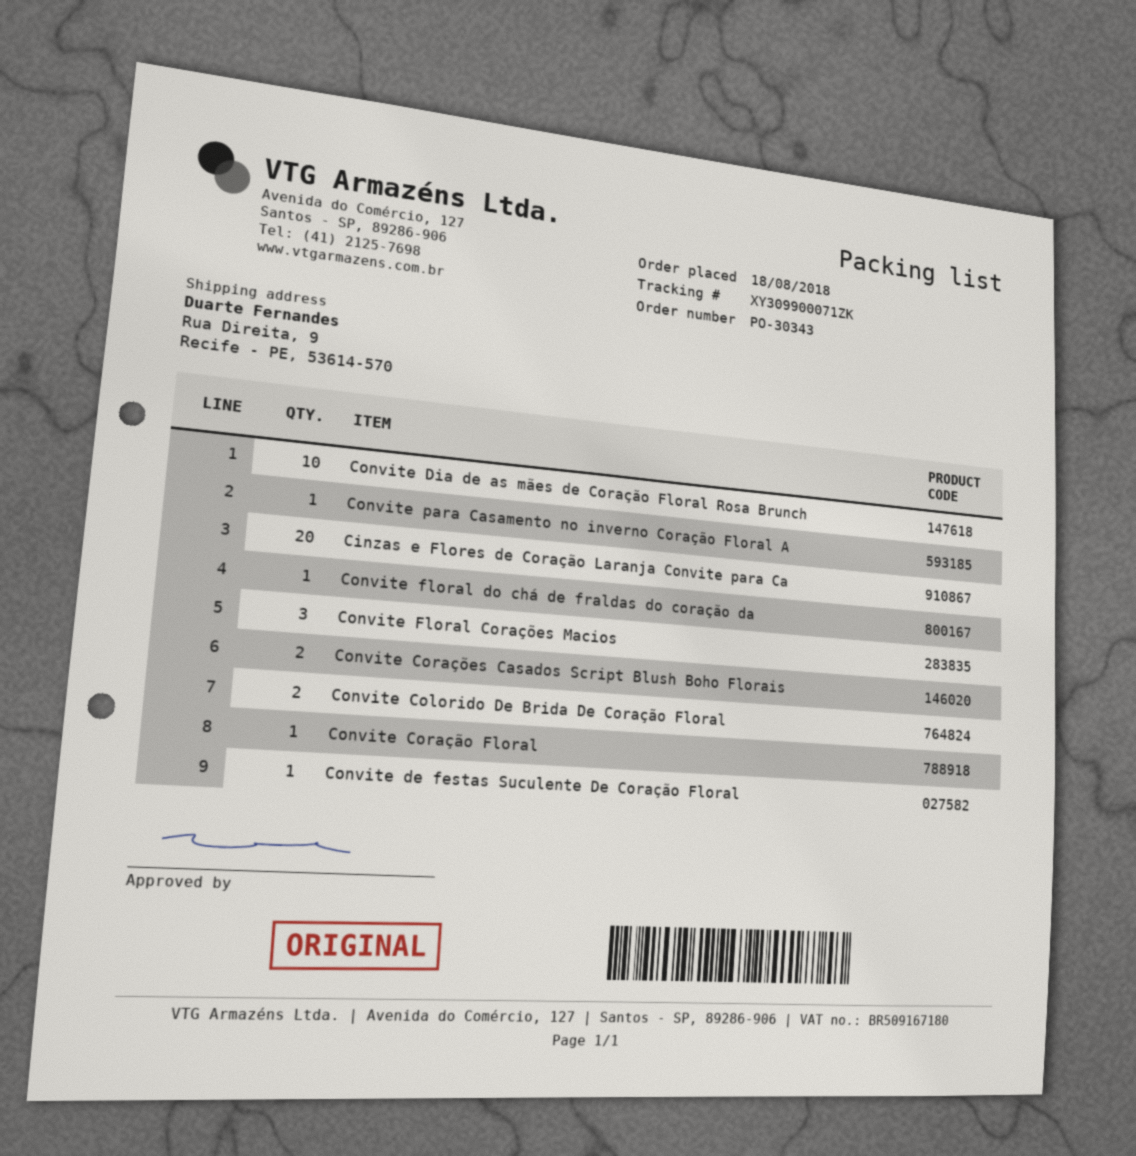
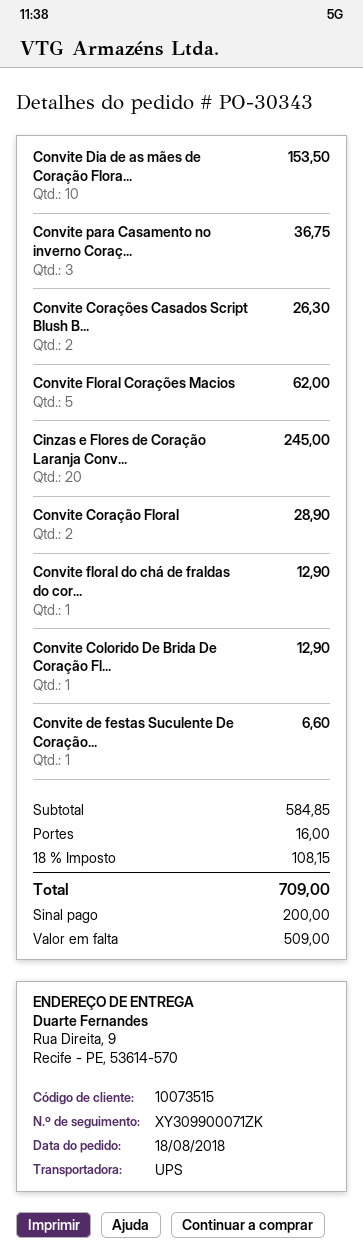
Convite para Casamento no inverno Coração Floral A: 1 -> 3
Convite Floral Corações Macios: 3 -> 5
Convite Colorido De Brida De Coração Floral: 2 -> 1
Convite Coração Floral: 1 -> 2

